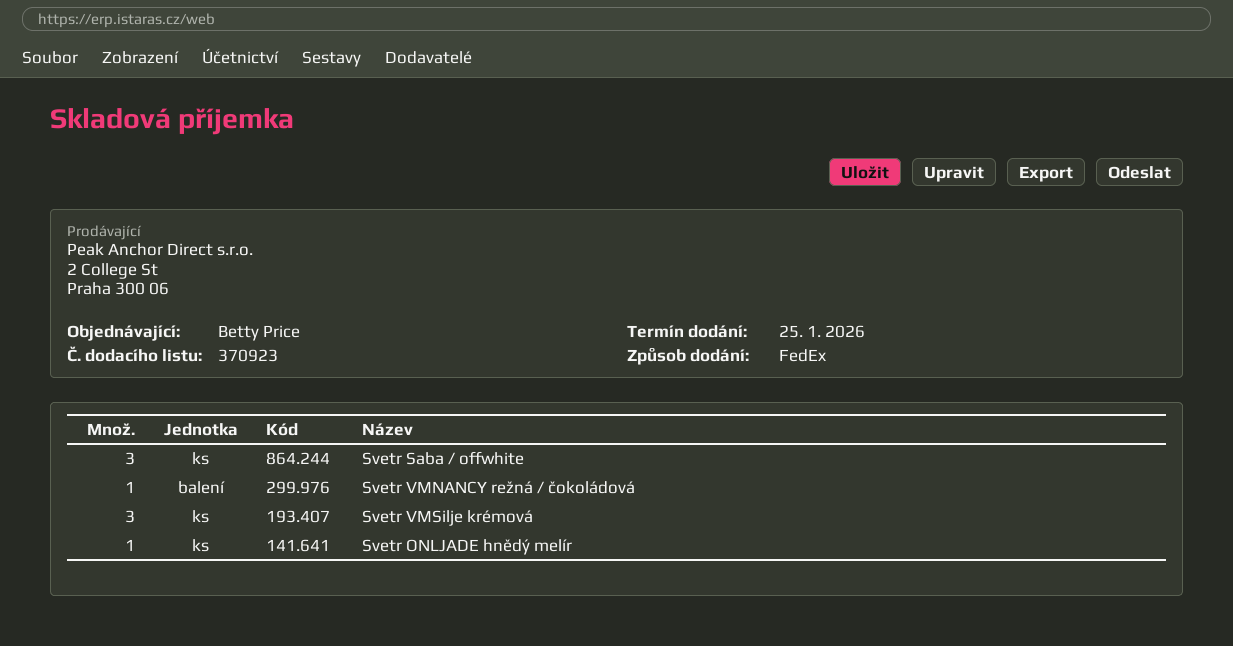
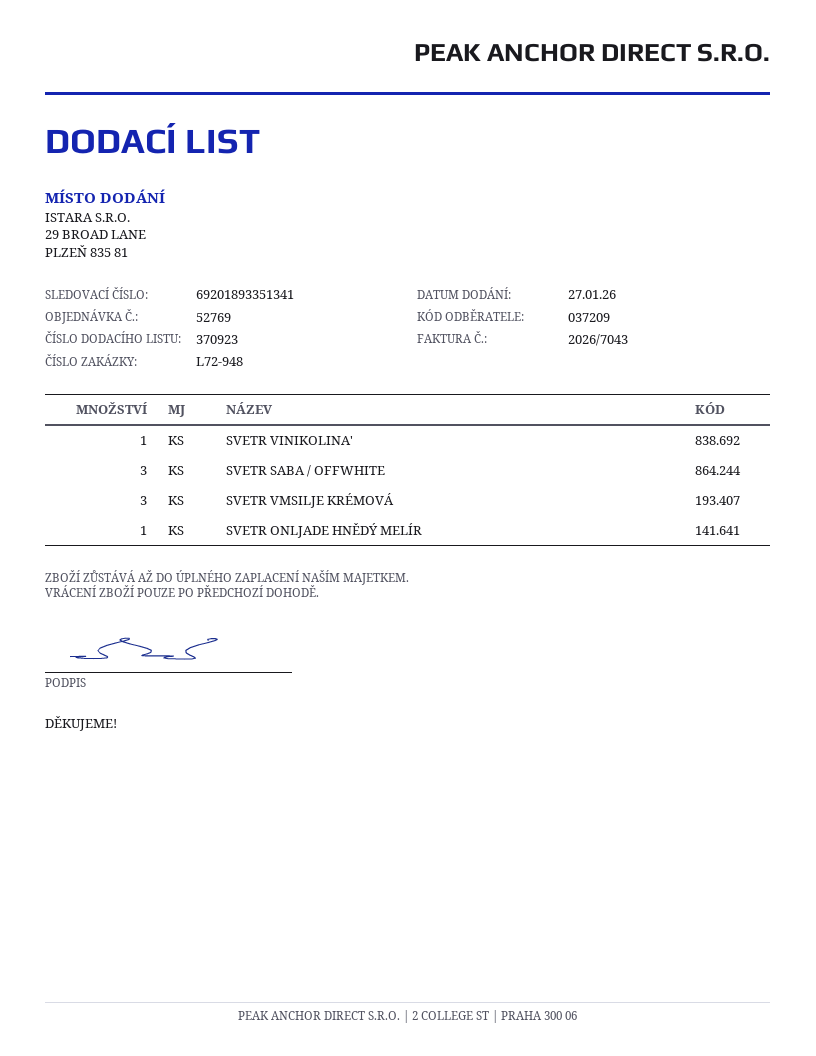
delivery date: 2026-01-25 -> 2026-01-27
Svetr VMNANCY režná / čokoládová: 1 -> none
SVETR VINIKOLINA': none -> 1

